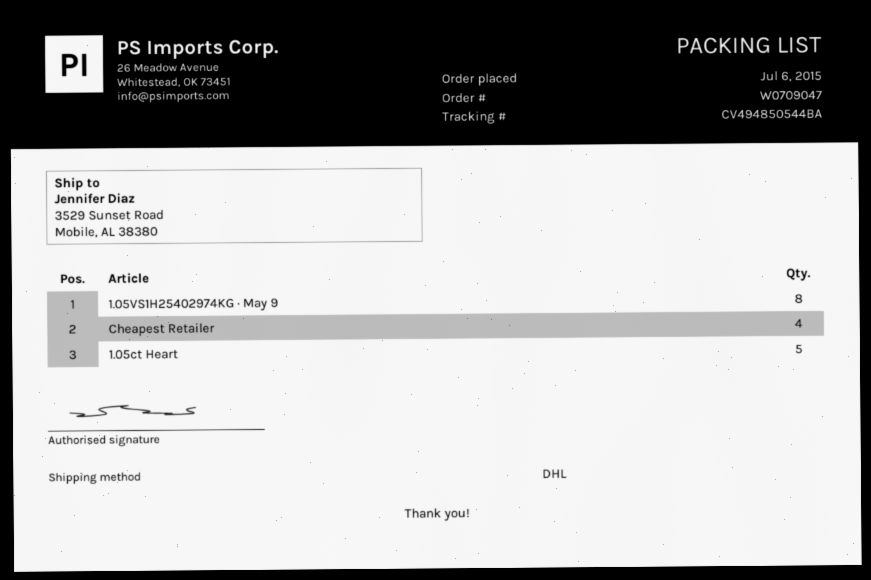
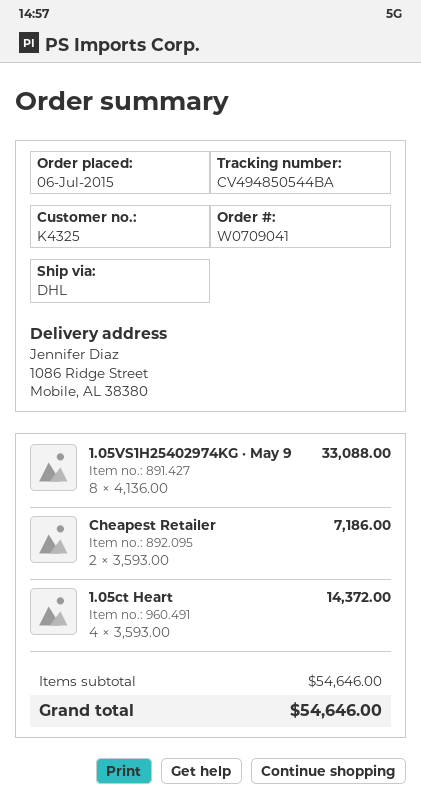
order number: W0709047 -> W0709041
ship to: 3529 Sunset Road, Mobile, AL 38380 -> 1086 Ridge Street, Mobile, AL 38380
Cheapest Retailer: 4 -> 2
1.05ct Heart: 5 -> 4

